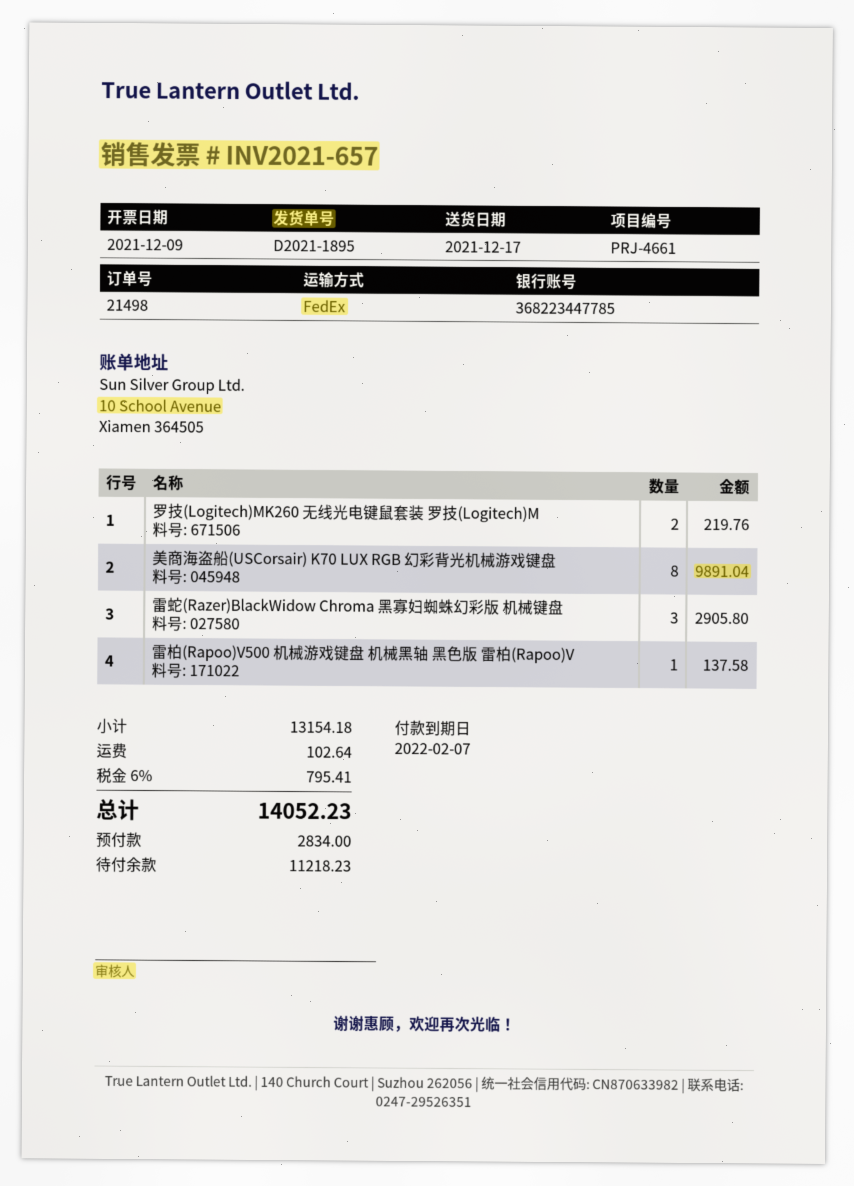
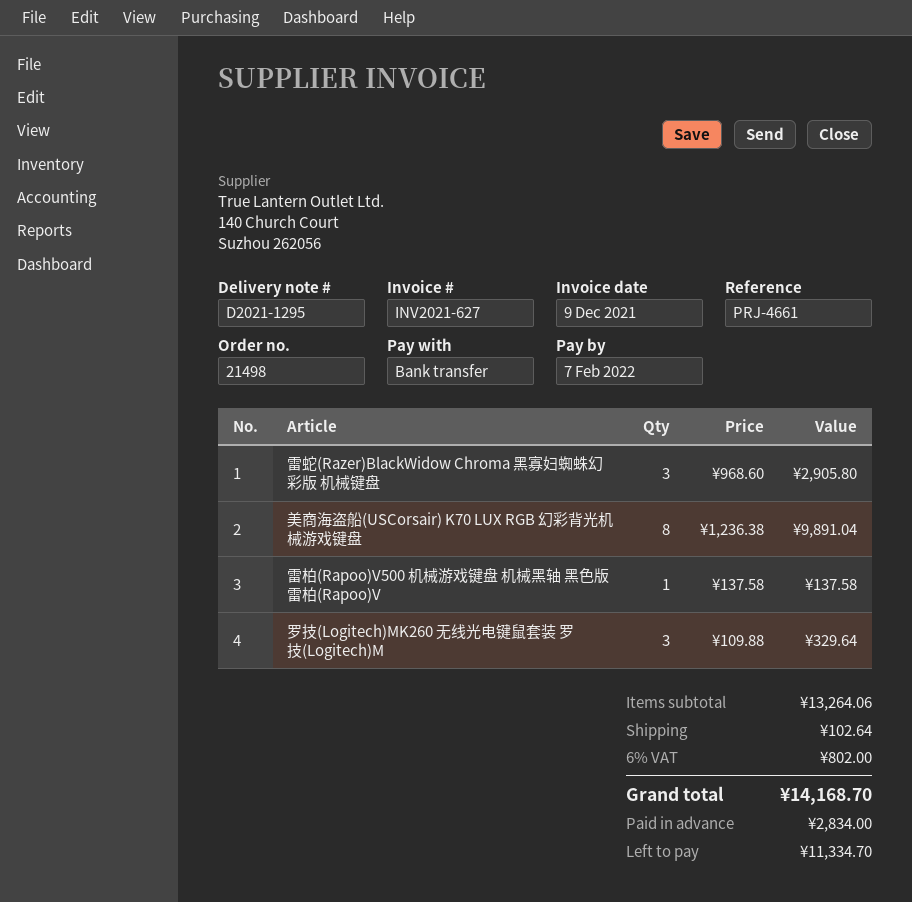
delivery note number: D2021-1895 -> D2021-1295
invoice number: INV2021-657 -> INV2021-627
罗技(Logitech)MK260 无线光电键鼠套装 罗技(Logitech)M: 2 for 219.76 -> 3 for 329.64
subtotal: 13154.18 -> 13264.06
tax: 6% = 795.41 -> 6% = 802.00
total: 14052.23 -> 14168.70
balance: 11218.23 -> 11334.70

